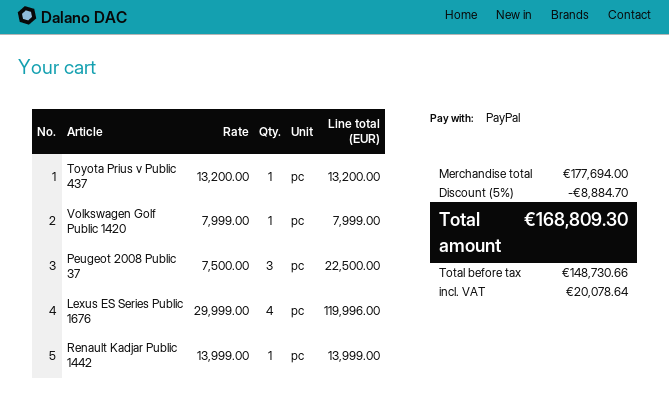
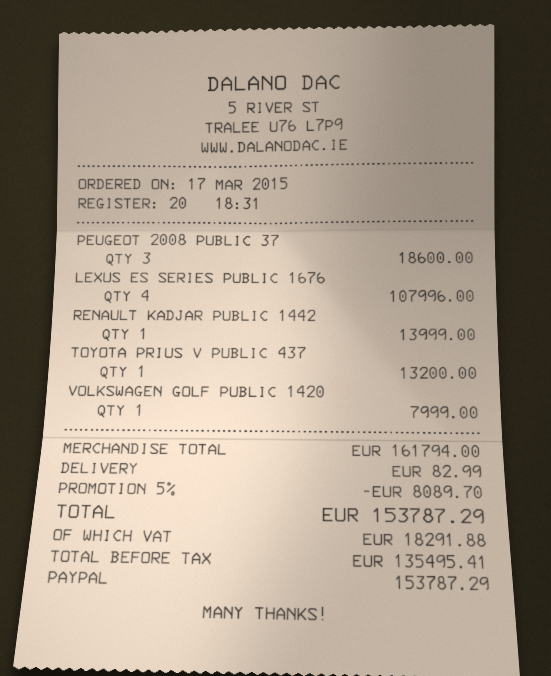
Peugeot 2008 Public 37: 3 for 22500.00 -> 3 for 18600.00
Lexus ES Series Public 1676: 4 for 119996.00 -> 4 for 107996.00
subtotal: 177694.00 -> 161794.00
discount: 5% = 8884.70 -> 5% = 8089.70
shipping: none -> 82.99
net: 148730.66 -> 135495.41
tax: 20078.64 -> 18291.88
total: 168809.30 -> 153787.29

